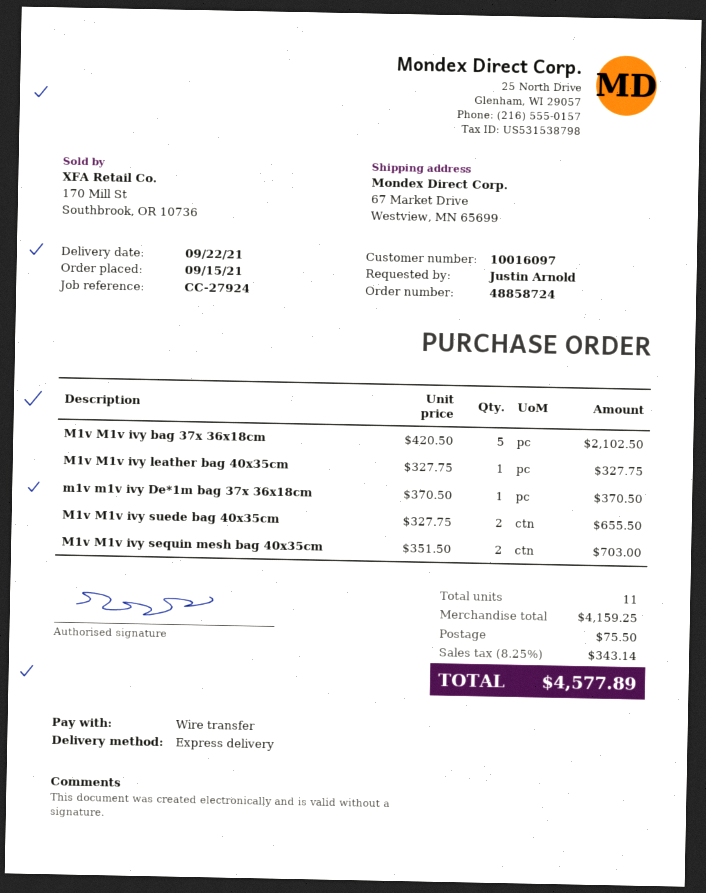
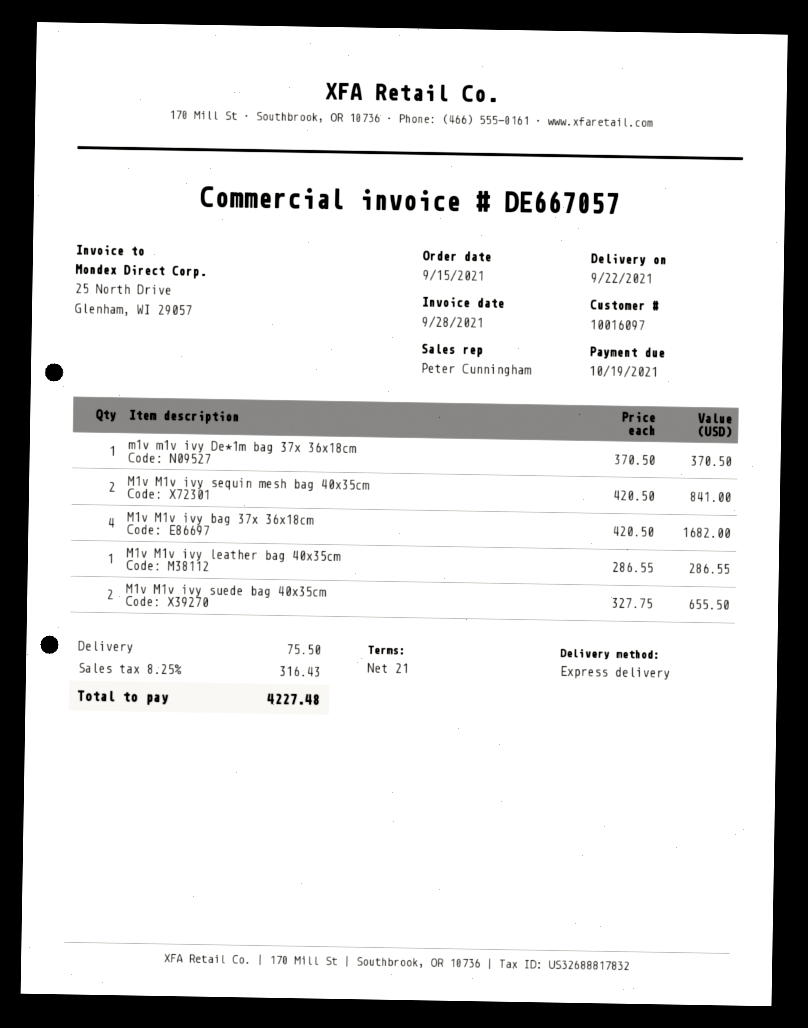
M1v M1v ivy bag 37x 36x18cm: 5 x 420.50 = 2102.50 -> 4 x 420.50 = 1682.00
M1v M1v ivy leather bag 40x35cm: 1 x 327.75 = 327.75 -> 1 x 286.55 = 286.55
M1v M1v ivy sequin mesh bag 40x35cm: 2 x 351.50 = 703.00 -> 2 x 420.50 = 841.00
tax: 8.25% = 343.14 -> 8.25% = 316.43
total: 4577.89 -> 4227.48

